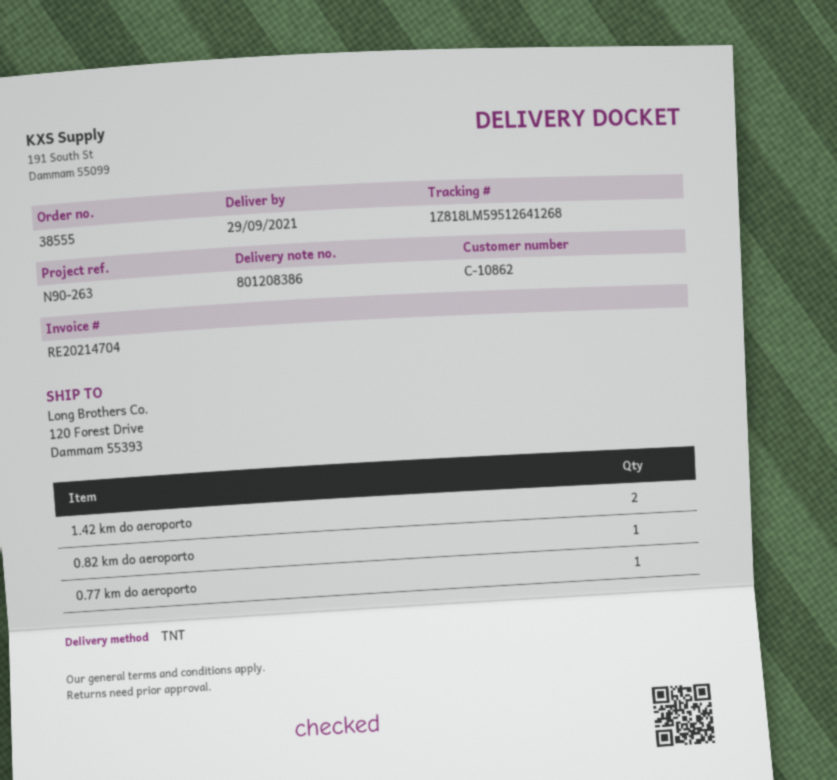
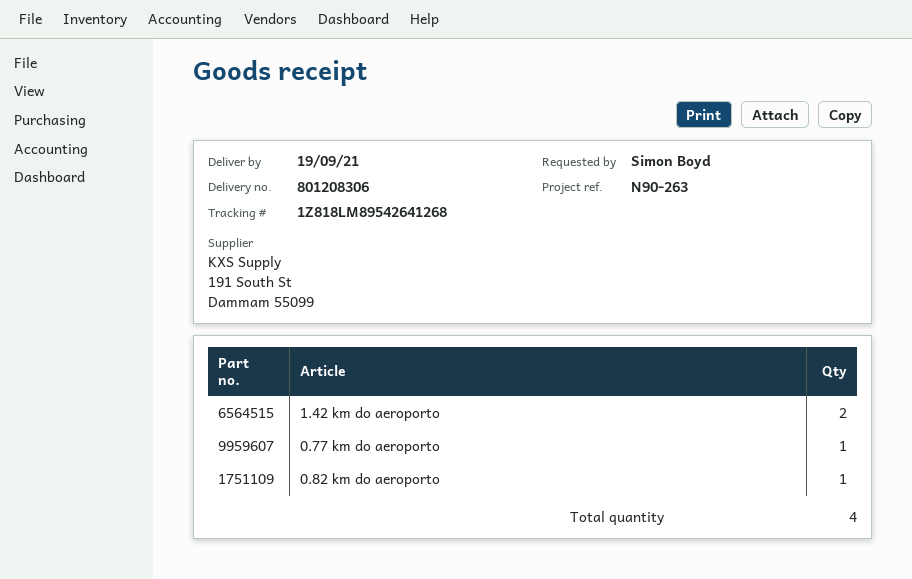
delivery note number: 801208386 -> 801208306
delivery date: 2021-09-29 -> 2021-09-19
tracking number: 1Z818LM59512641268 -> 1Z818LM89542641268

